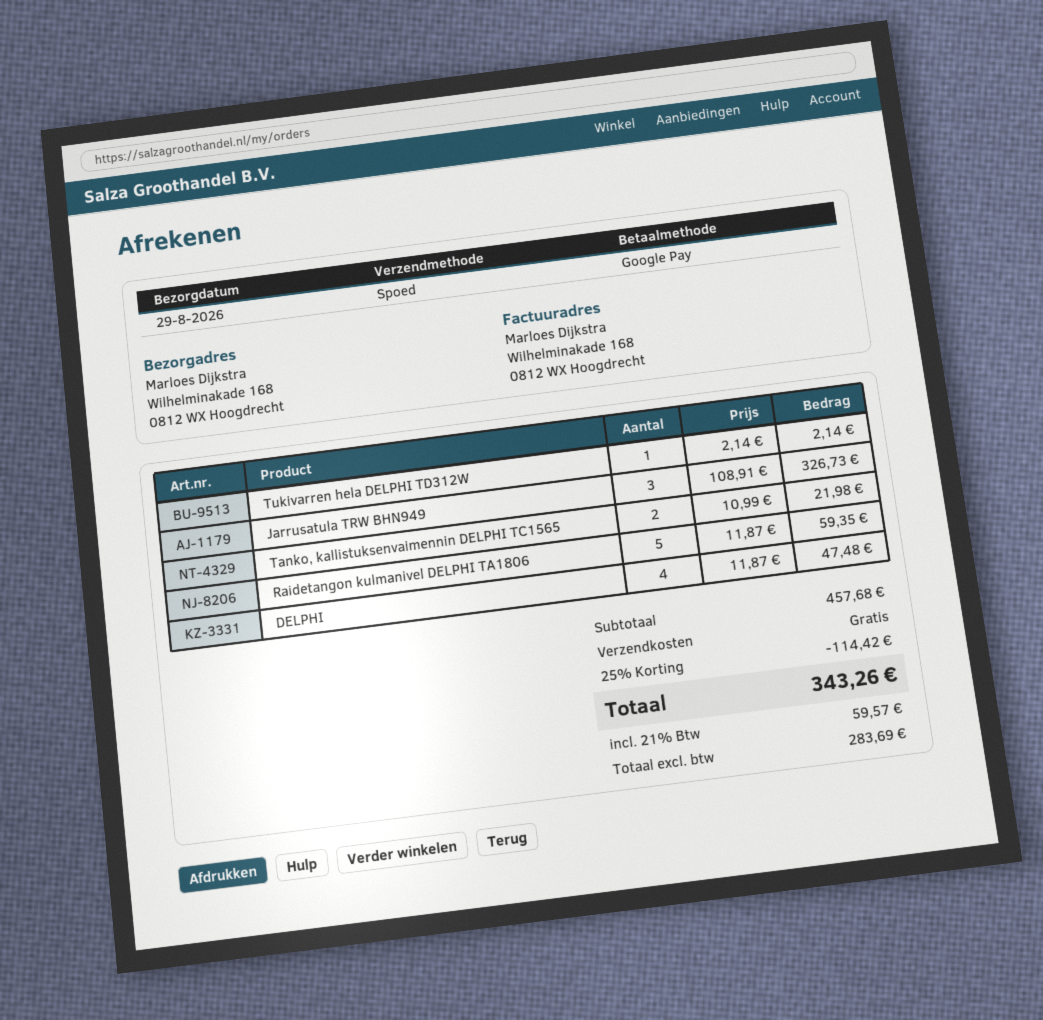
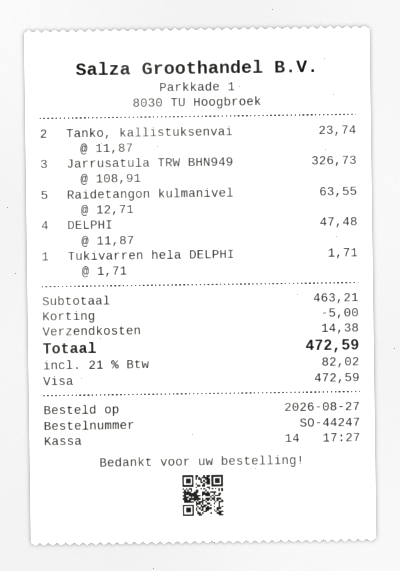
payment method: Google Pay -> Visa
Tukivarren hela DELPHI TD312W: 1 x 2.14 = 2.14 -> 1 x 1.71 = 1.71
Tanko, kallistuksenvaimennin DELPHI TC1565: 2 x 10.99 = 21.98 -> 2 x 11.87 = 23.74
Raidetangon kulmanivel DELPHI TA1806: 5 x 11.87 = 59.35 -> 5 x 12.71 = 63.55
subtotal: 457.68 -> 463.21
discount: 114.42 -> 5.00
shipping: 0.00 -> 14.38
tax: 21% = 59.57 -> 21% = 82.02
total: 343.26 -> 472.59

